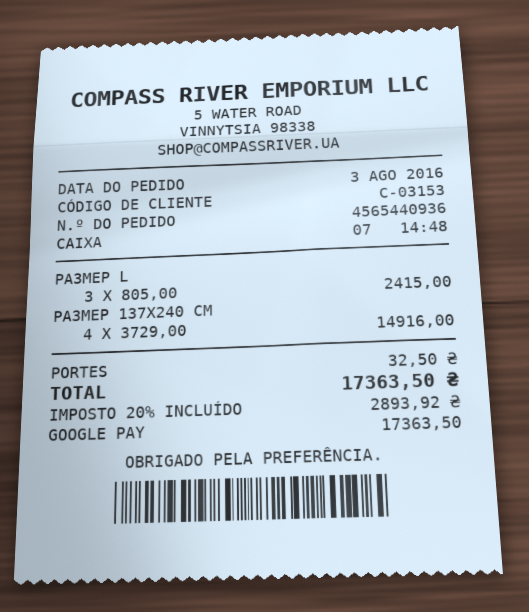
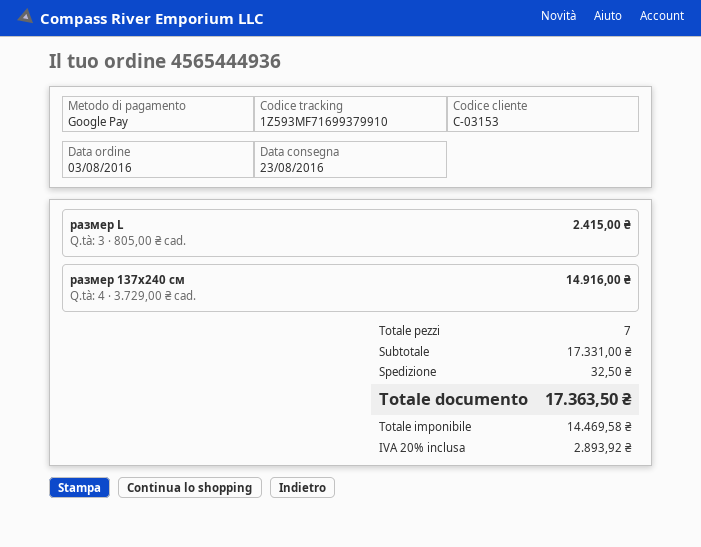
order number: 4565440936 -> 4565444936

